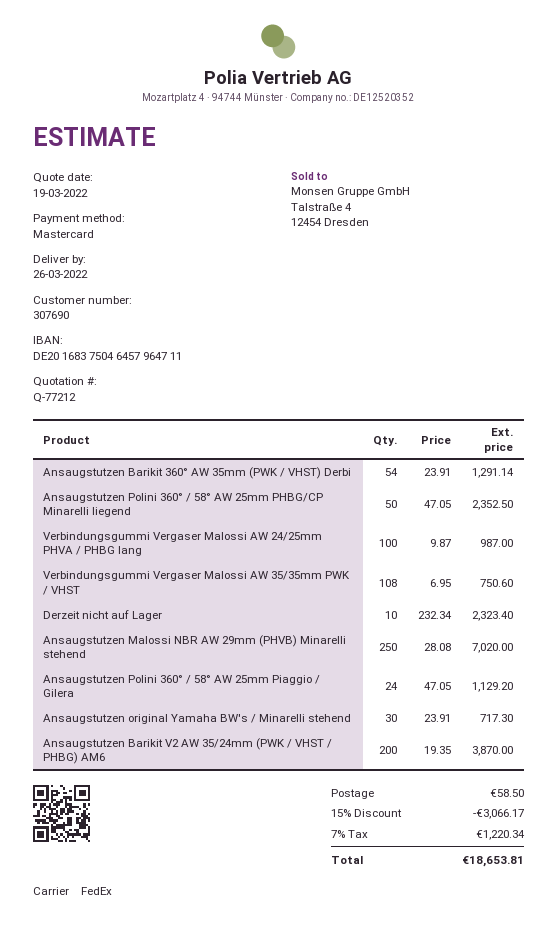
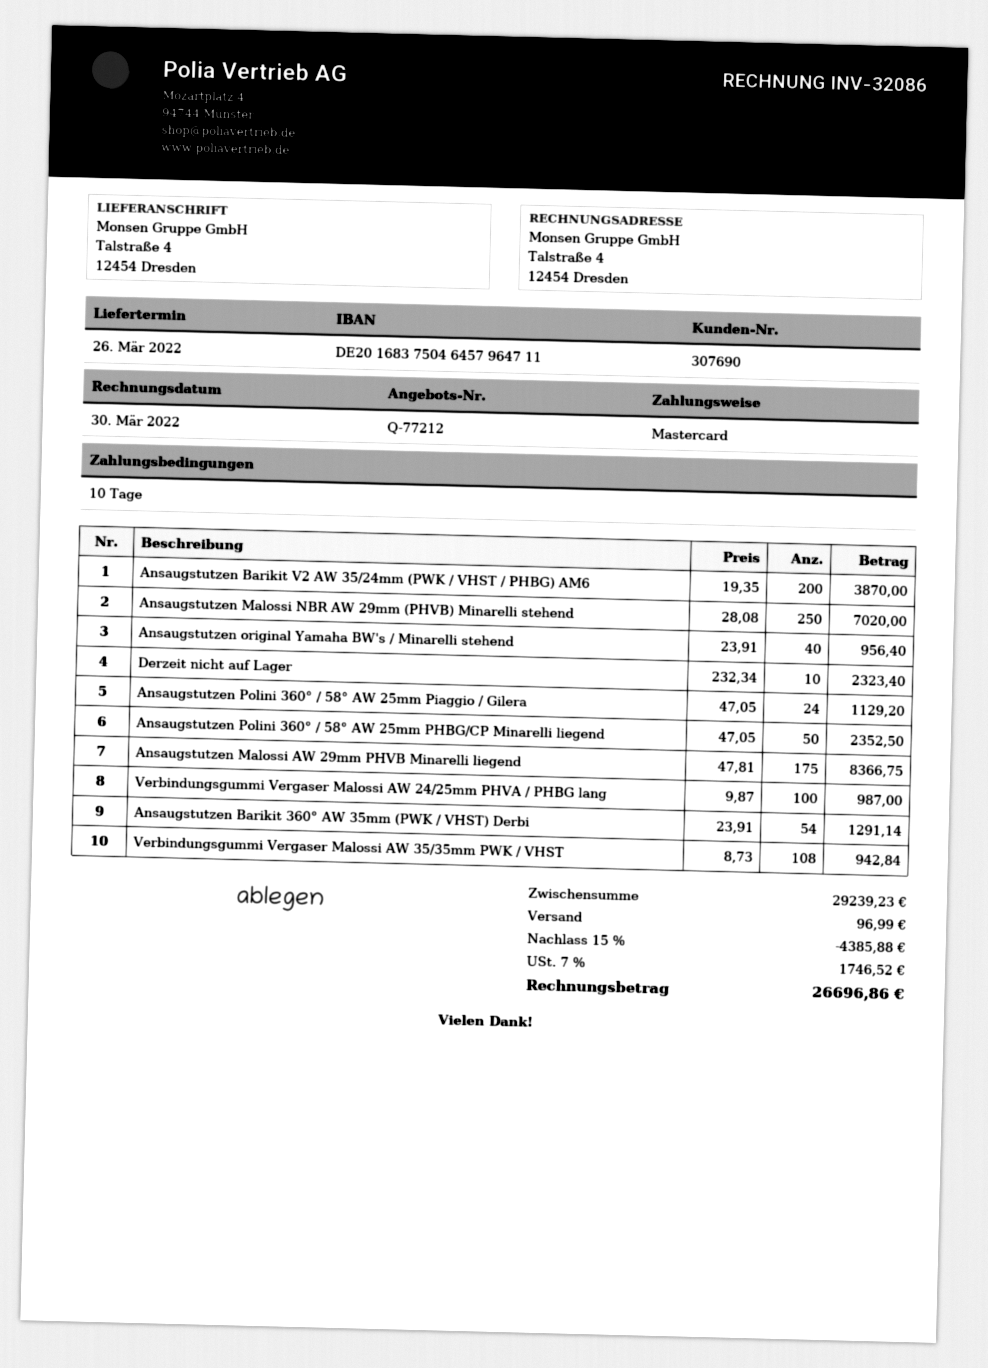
Verbindungsgummi Vergaser Malossi AW 35/35mm PWK / VHST: 108 x 6.95 = 750.60 -> 108 x 8.73 = 942.84
Ansaugstutzen original Yamaha BW's / Minarelli stehend: 30 x 23.91 = 717.30 -> 40 x 23.91 = 956.40
Ansaugstutzen Malossi AW 29mm PHVB Minarelli liegend: none -> 175 x 47.81 = 8366.75
discount: 15% = 3066.17 -> 15% = 4385.88
shipping: 58.50 -> 96.99
tax: 7% = 1220.34 -> 7% = 1746.52
total: 18653.81 -> 26696.86

